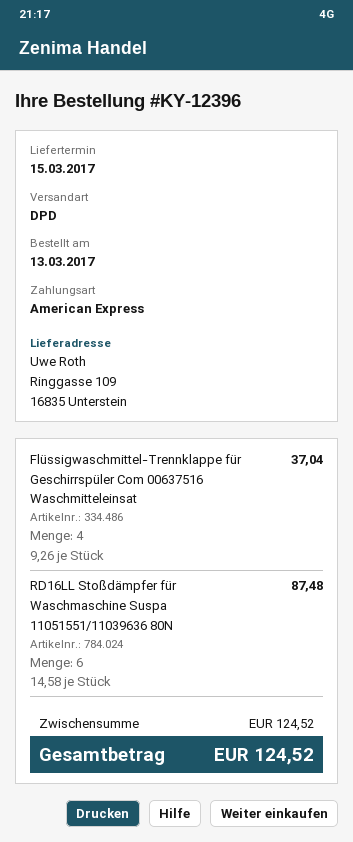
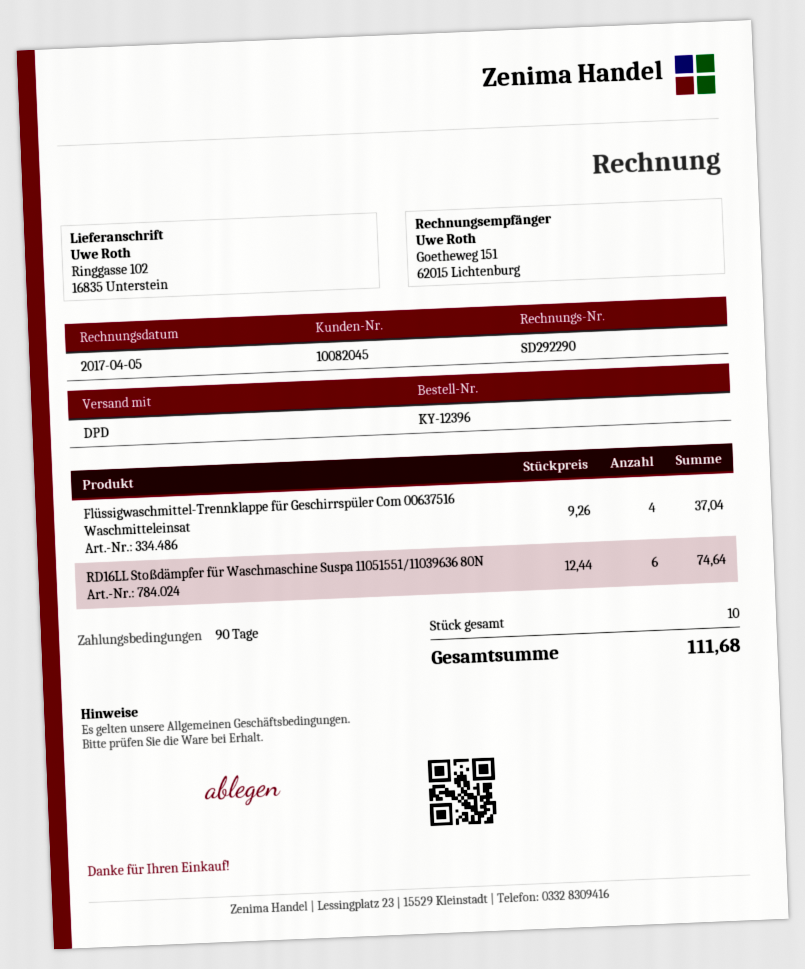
ship to: Ringgasse 109, 16835 Unterstein -> Ringgasse 102, 16835 Unterstein
RD16LL Stoßdämpfer für Waschmaschine Suspa 11051551/11039636 80N: 6 x 14.58 = 87.48 -> 6 x 12.44 = 74.64
total: 124.52 -> 111.68

